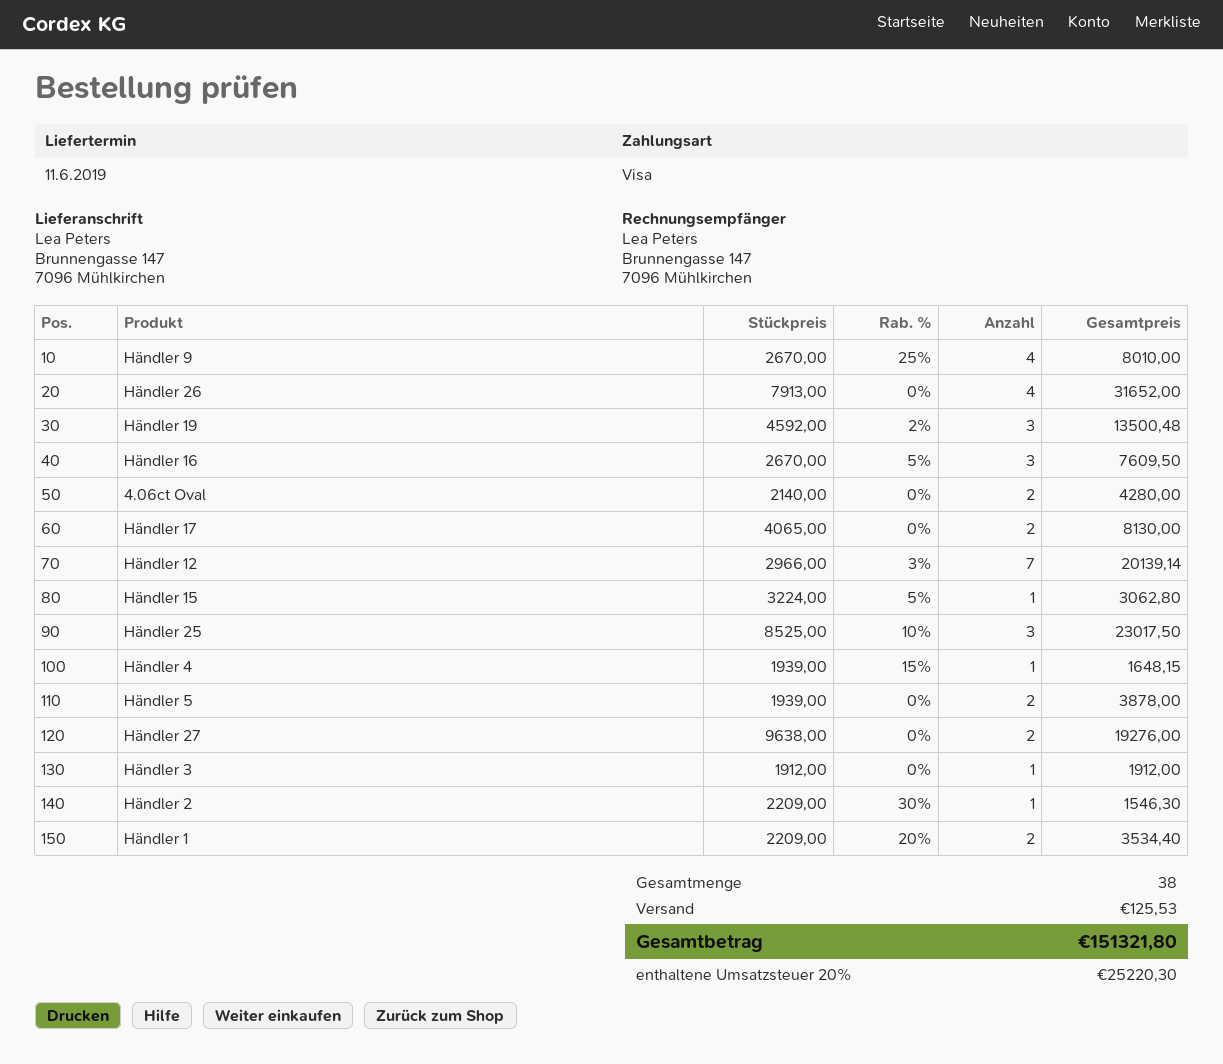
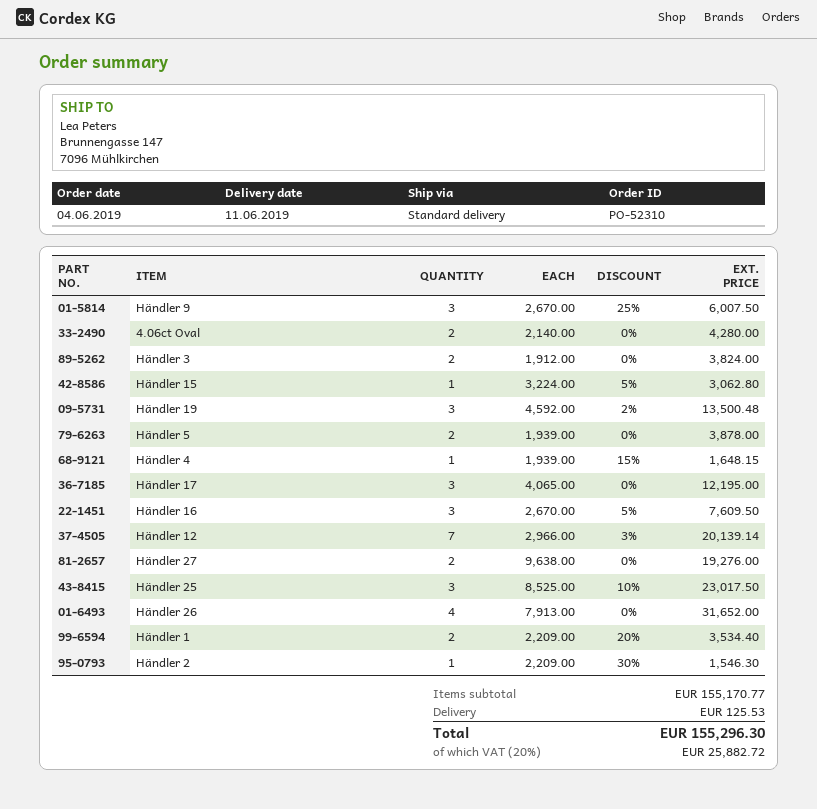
Händler 9: 4 x 2670.00 - 25% = 8010.00 -> 3 x 2670.00 - 25% = 6007.50
Händler 17: 2 x 4065.00 = 8130.00 -> 3 x 4065.00 = 12195.00
Händler 3: 1 x 1912.00 = 1912.00 -> 2 x 1912.00 = 3824.00
tax: 20% = 25220.30 -> 20% = 25882.72
total: 151321.80 -> 155296.30

